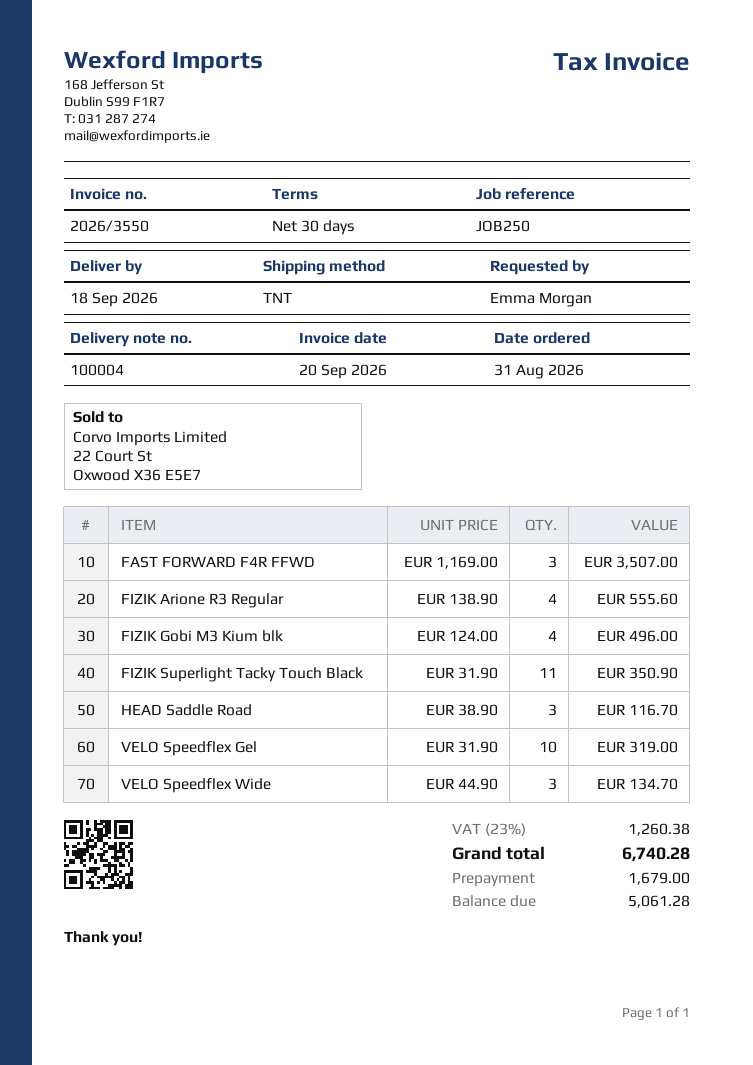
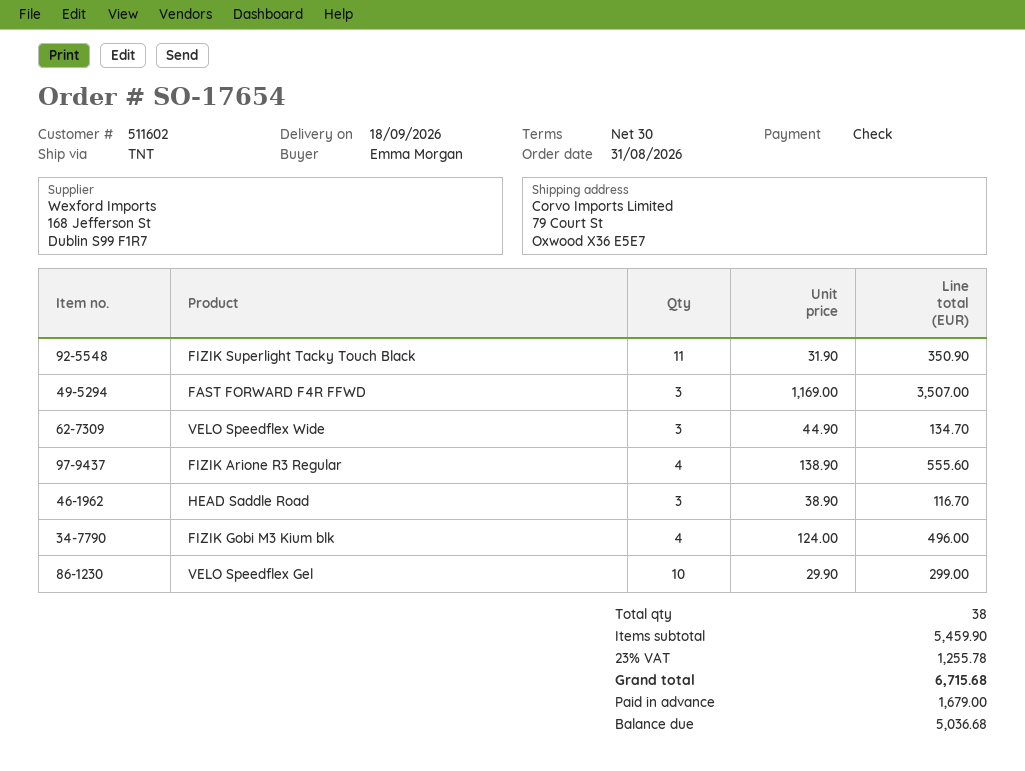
VELO Speedflex Gel: 10 x 31.90 = 319.00 -> 10 x 29.90 = 299.00
tax: 23% = 1260.38 -> 23% = 1255.78
total: 6740.28 -> 6715.68
balance: 5061.28 -> 5036.68

